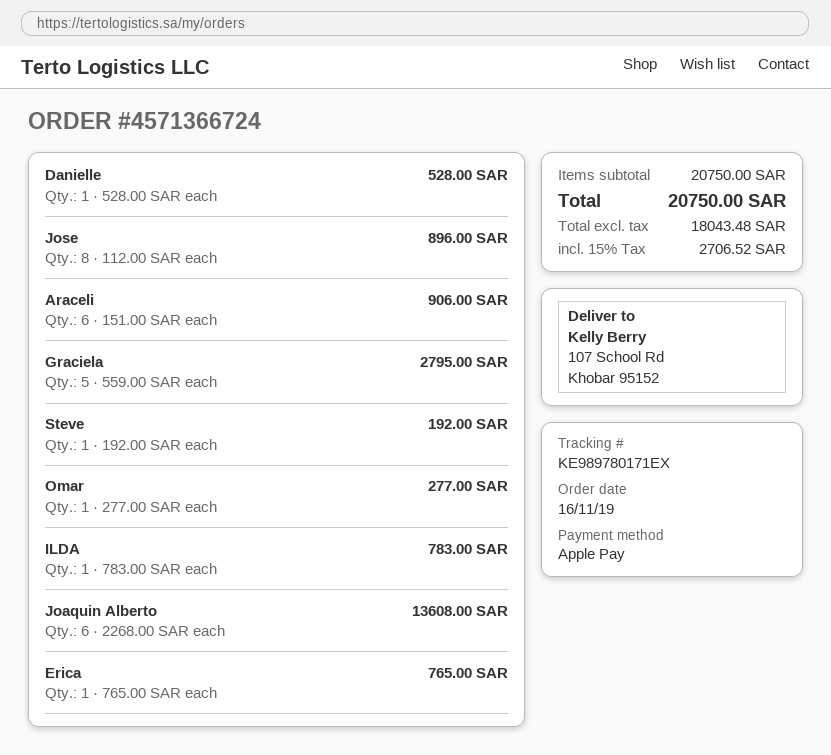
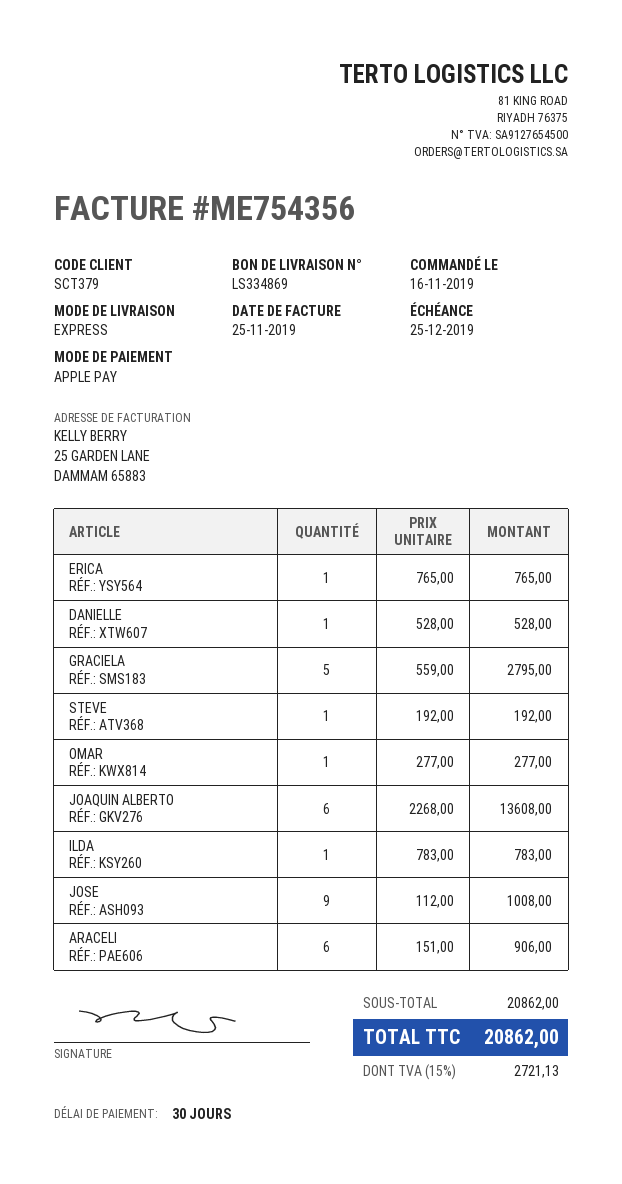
Jose: 8 x 112.00 = 896.00 -> 9 x 112.00 = 1008.00
subtotal: 20750.00 -> 20862.00
tax: 15% = 2706.52 -> 15% = 2721.13
total: 20750.00 -> 20862.00

